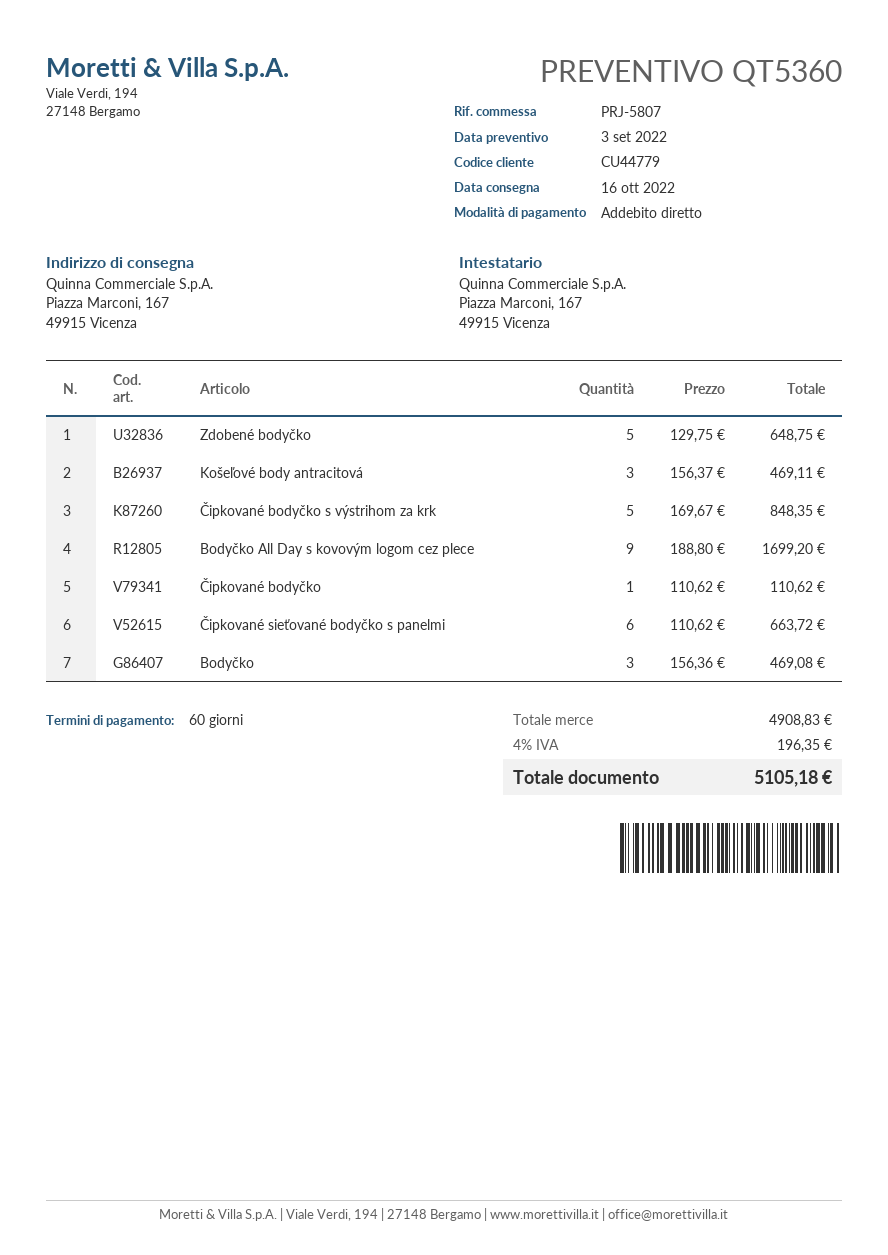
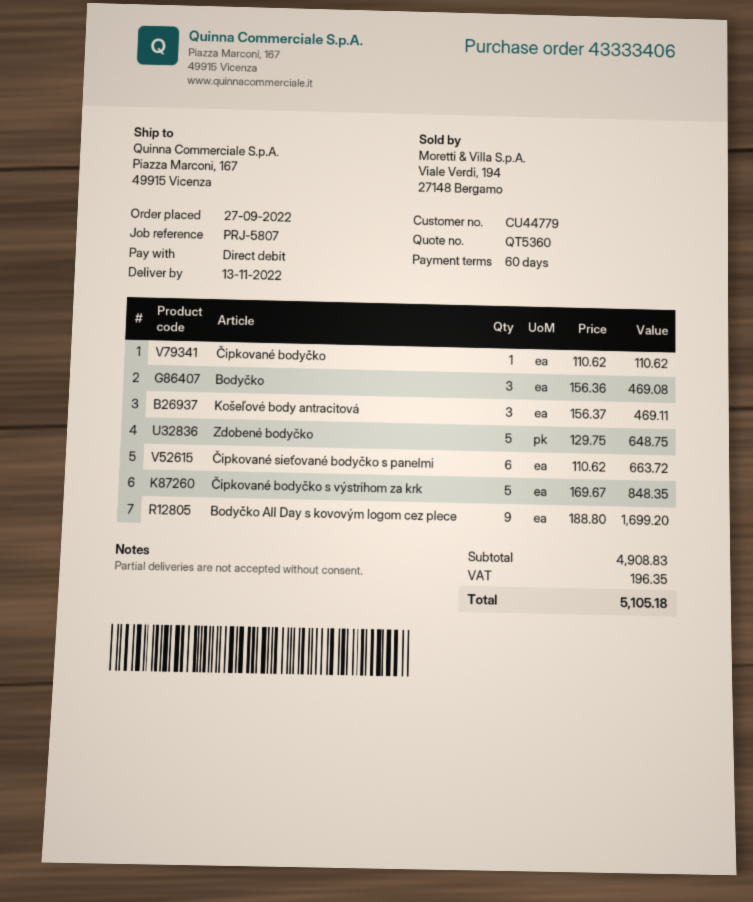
delivery date: 2022-10-16 -> 2022-11-13

